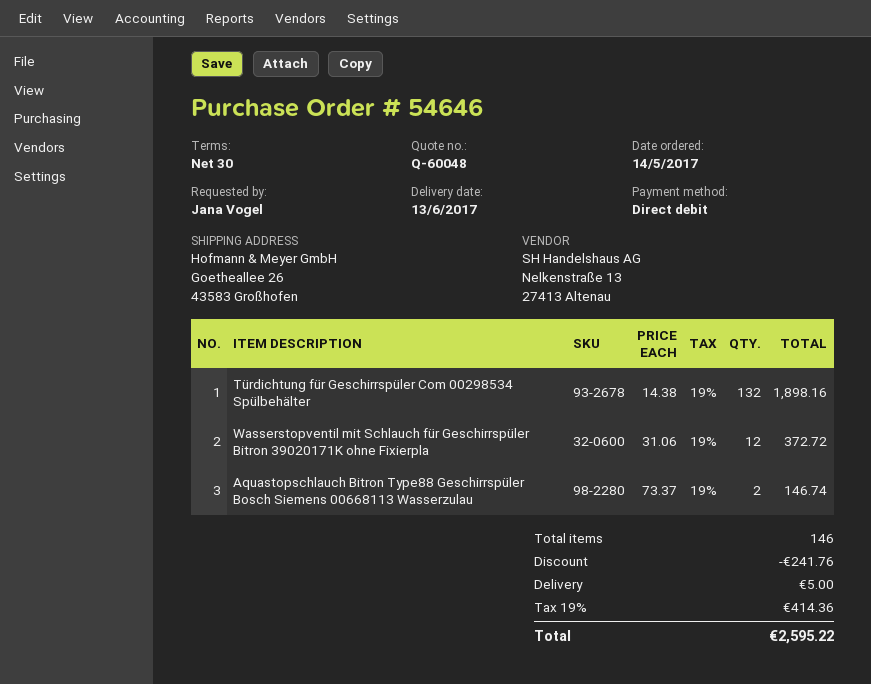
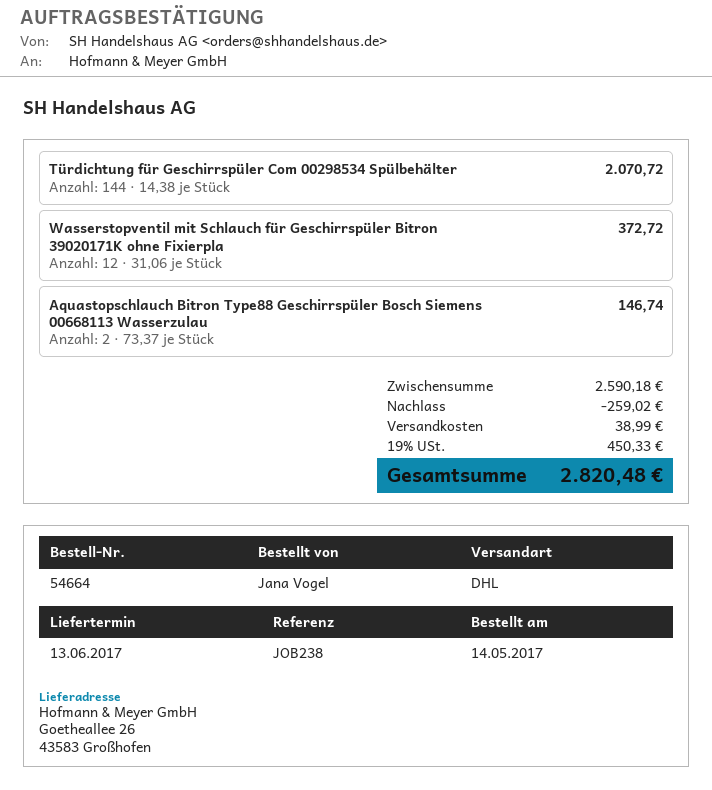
order number: 54646 -> 54664
Türdichtung für Geschirrspüler Com 00298534 Spülbehälter: 132 x 14.38 = 1898.16 -> 144 x 14.38 = 2070.72
discount: 241.76 -> 259.02
shipping: 5.00 -> 38.99
tax: 19% = 414.36 -> 19% = 450.33
total: 2595.22 -> 2820.48

